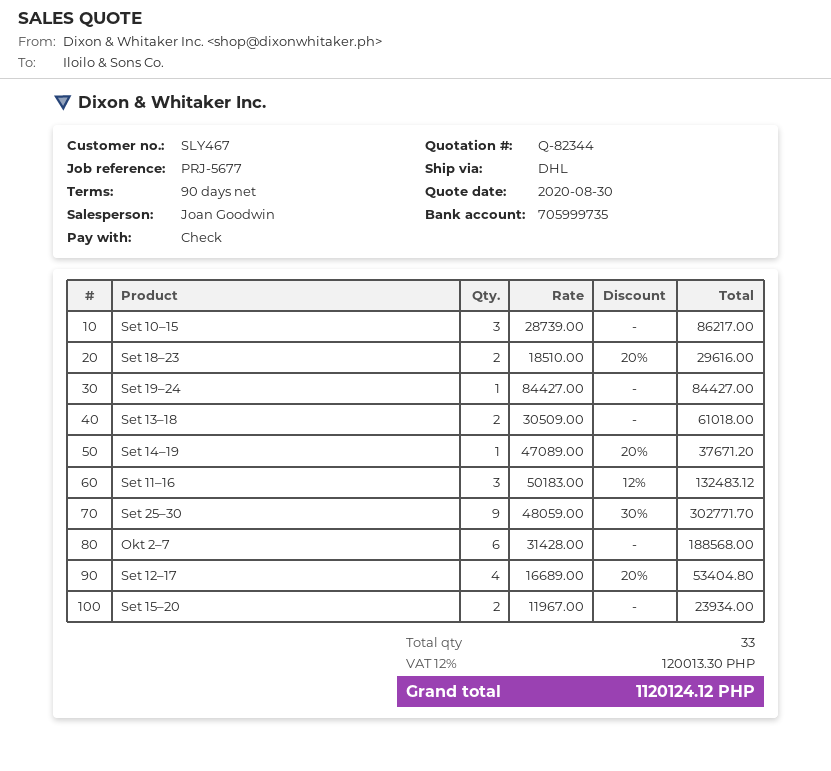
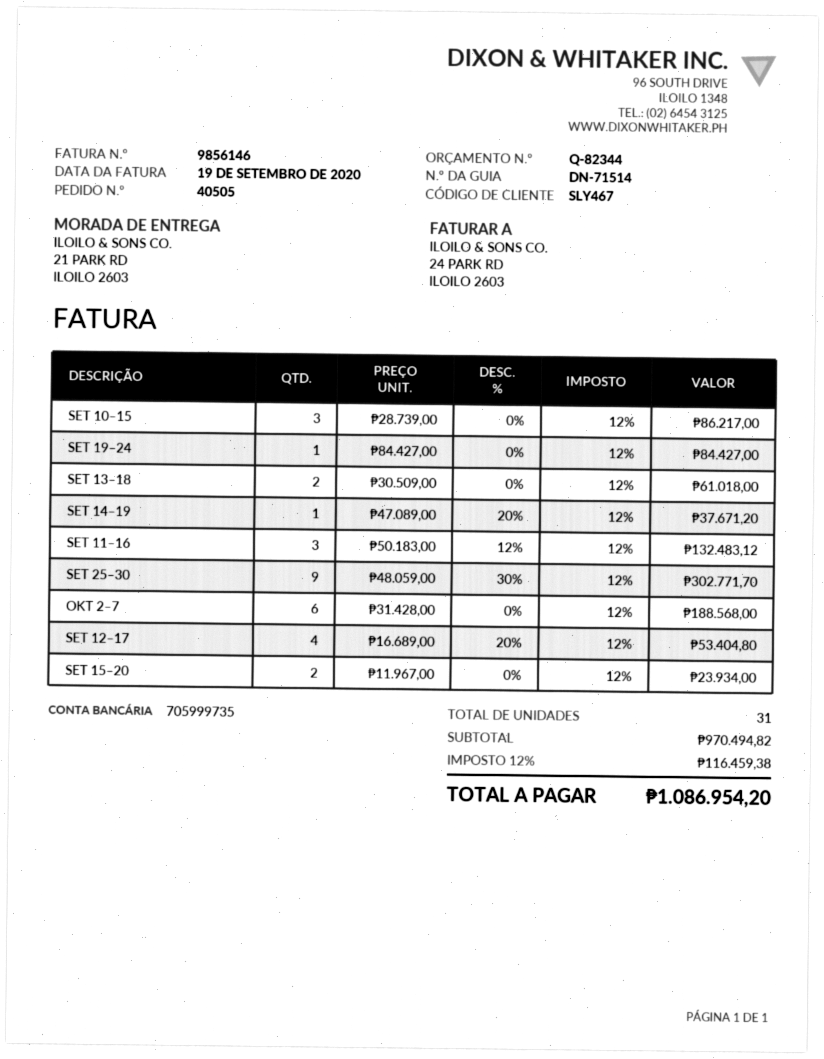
Set 18–23: 2 x 18510.00 - 20% = 29616.00 -> none
total quantity: 33 -> 31
tax: 12% = 120013.30 -> 12% = 116459.38
total: 1120124.12 -> 1086954.20

